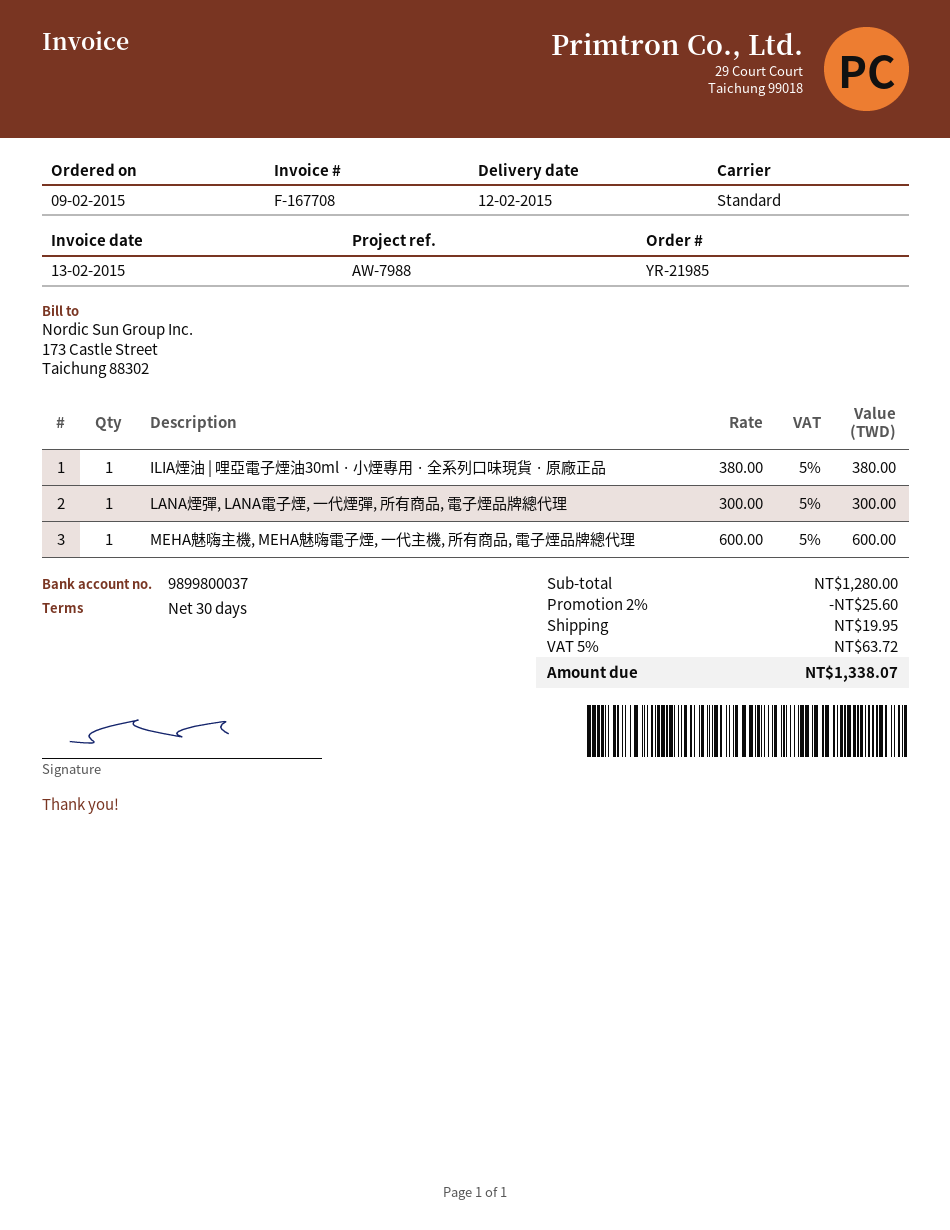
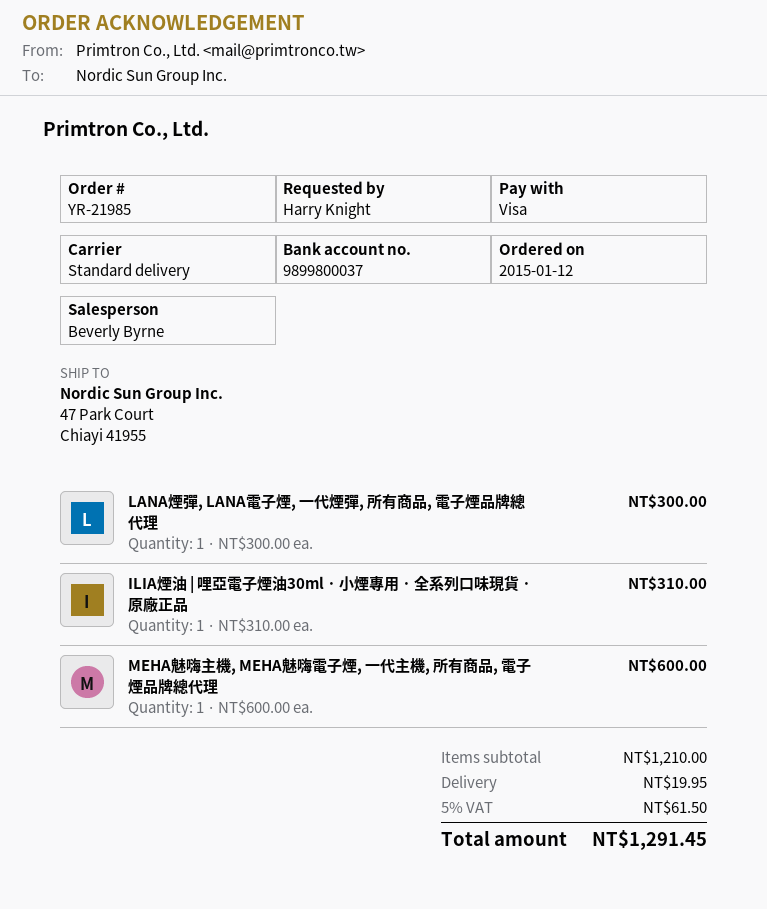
order date: 2015-02-09 -> 2015-01-12
ILIA煙油 | 哩亞電子煙油30ml · 小煙專用 · 全系列口味現貨 · 原廠正品: 1 x 380.00 = 380.00 -> 1 x 310.00 = 310.00
subtotal: 1280.00 -> 1210.00
discount: 2% = 25.60 -> none
tax: 5% = 63.72 -> 5% = 61.50
total: 1338.07 -> 1291.45

